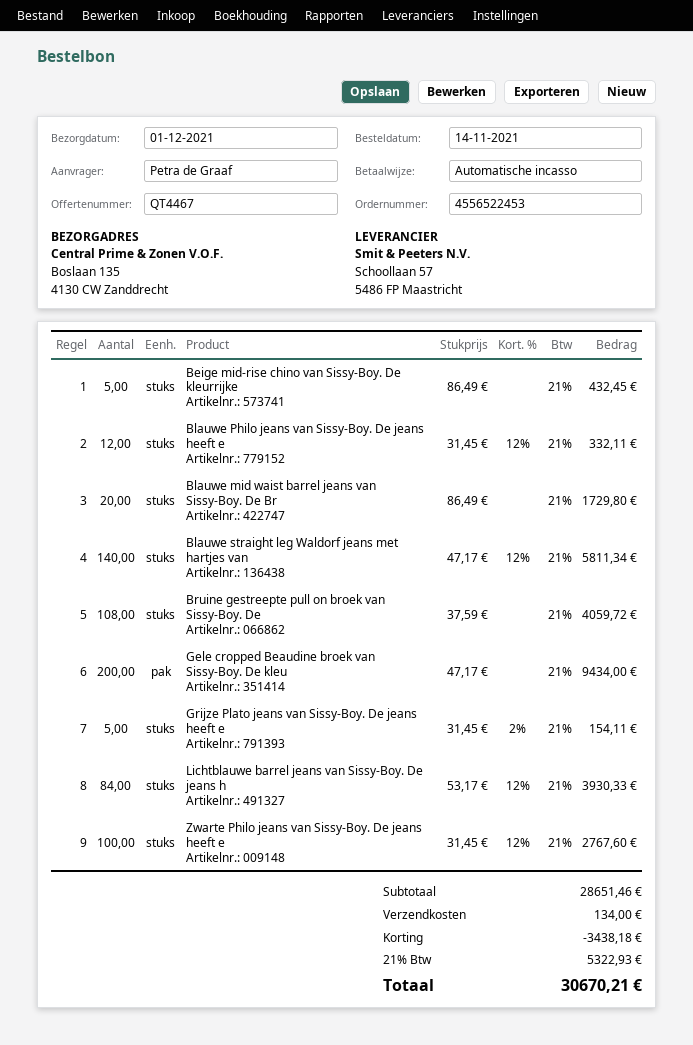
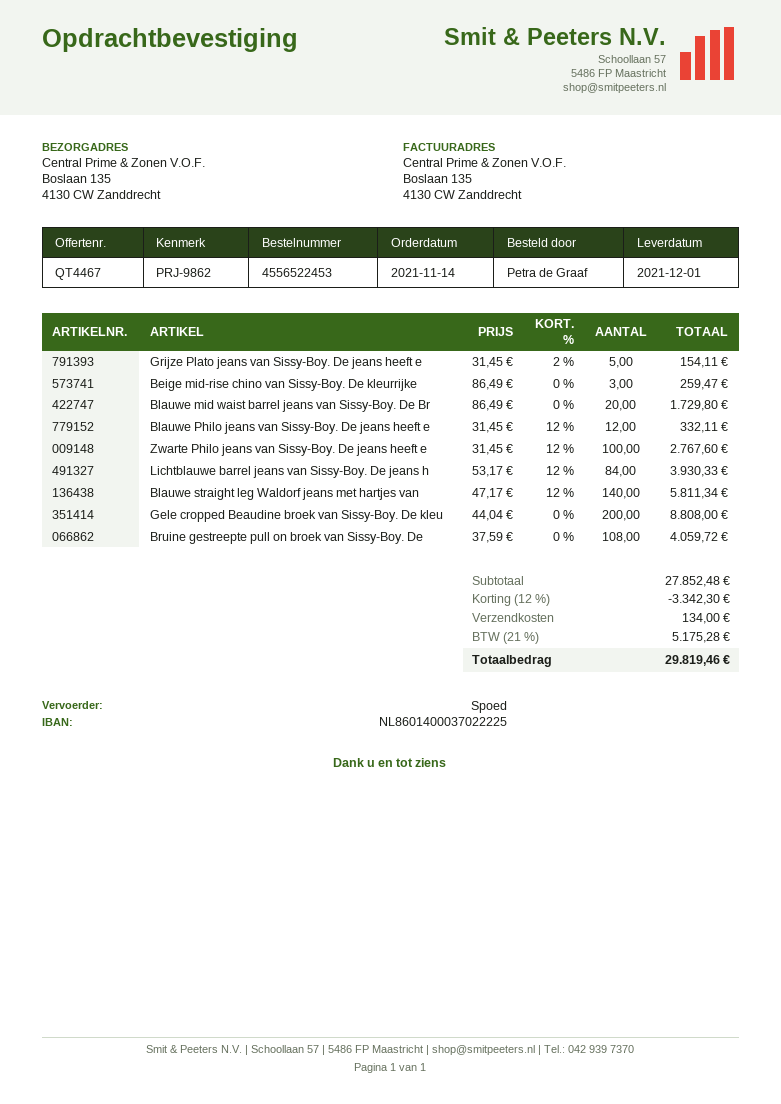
Beige mid-rise chino van Sissy-Boy. De kleurrijke: 5 x 86.49 = 432.45 -> 3 x 86.49 = 259.47
Gele cropped Beaudine broek van Sissy-Boy. De kleu: 200 x 47.17 = 9434.00 -> 200 x 44.04 = 8808.00
subtotal: 28651.46 -> 27852.48
discount: 3438.18 -> 3342.30
tax: 21% = 5322.93 -> 21% = 5175.28
total: 30670.21 -> 29819.46

